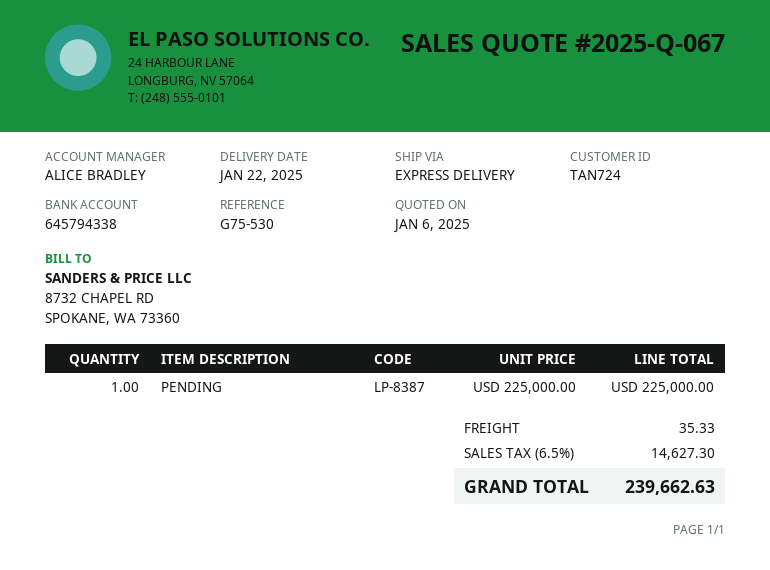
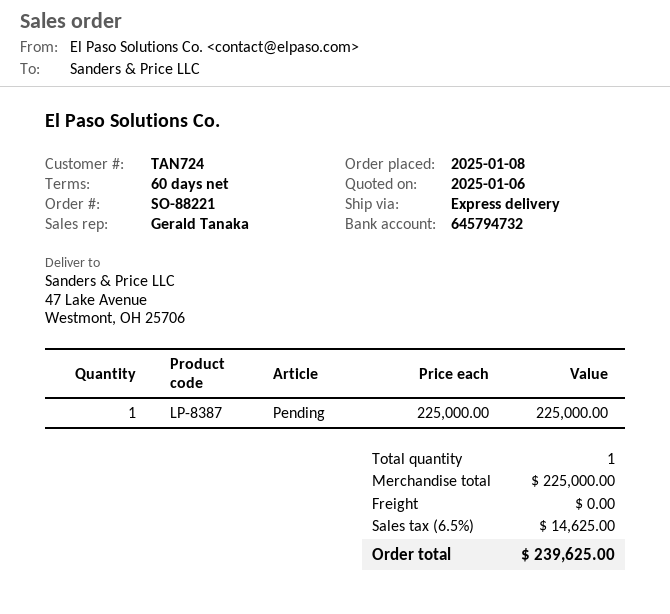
sales rep: ALICE BRADLEY -> Gerald Tanaka
bank account: 645794338 -> 645794732
shipping: 35.33 -> 0.00
tax: 6.5% = 14627.30 -> 6.5% = 14625.00
total: 239662.63 -> 239625.00

